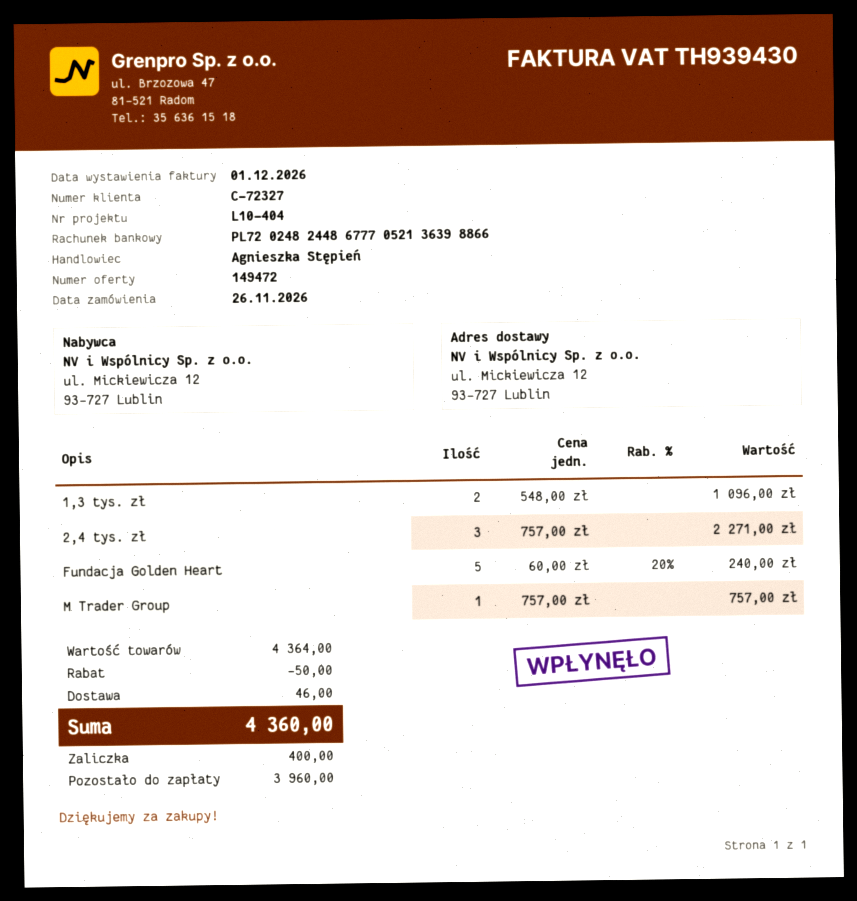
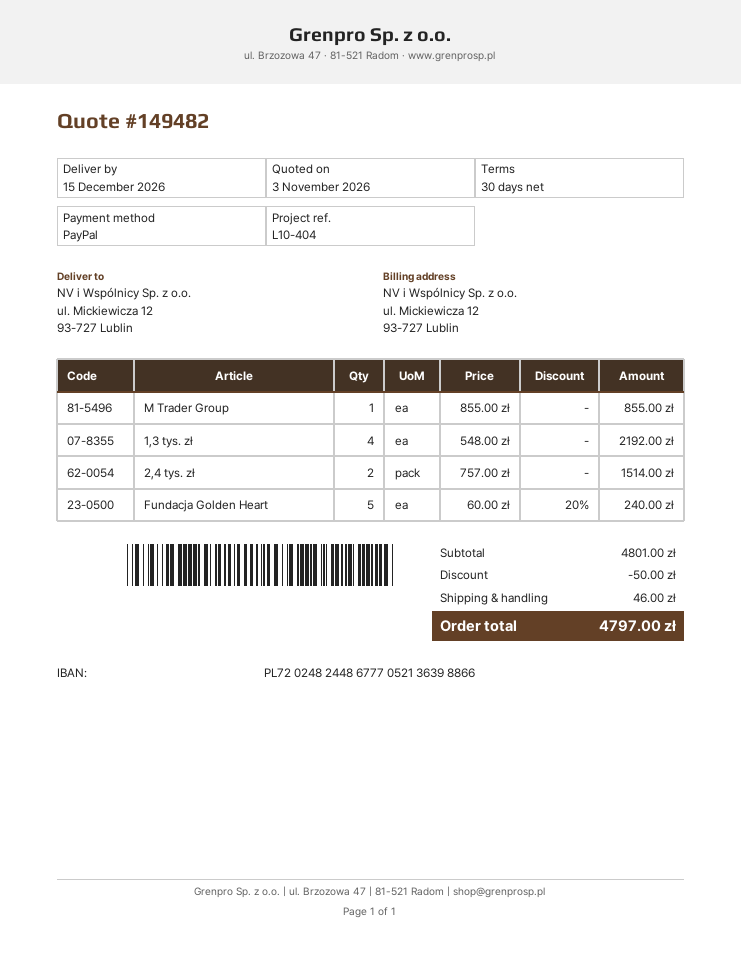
quote number: 149472 -> 149482
1,3 tys. zł: 2 x 548.00 = 1096.00 -> 4 x 548.00 = 2192.00
2,4 tys. zł: 3 x 757.00 = 2271.00 -> 2 x 757.00 = 1514.00
M Trader Group: 1 x 757.00 = 757.00 -> 1 x 855.00 = 855.00
subtotal: 4364.00 -> 4801.00
total: 4360.00 -> 4797.00

